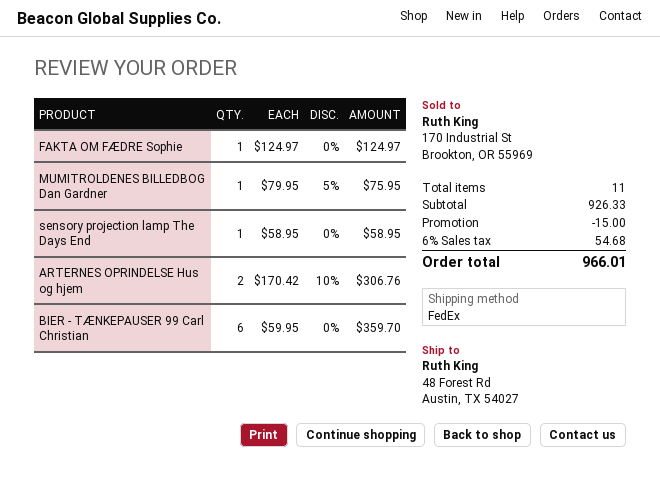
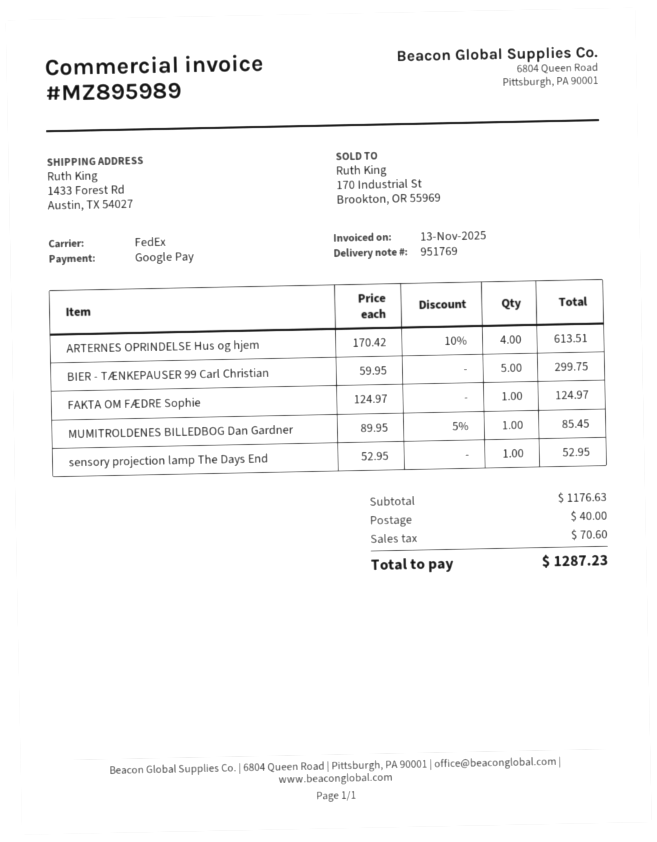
ship to: 48 Forest Rd, Austin, TX 54027 -> 1433 Forest Rd, Austin, TX 54027
MUMITROLDENES BILLEDBOG Dan Gardner: 1 x 79.95 - 5% = 75.95 -> 1 x 89.95 - 5% = 85.45
sensory projection lamp The Days End: 1 x 58.95 = 58.95 -> 1 x 52.95 = 52.95
ARTERNES OPRINDELSE Hus og hjem: 2 x 170.42 - 10% = 306.76 -> 4 x 170.42 - 10% = 613.51
BIER - TÆNKEPAUSER 99 Carl Christian: 6 x 59.95 = 359.70 -> 5 x 59.95 = 299.75
subtotal: 926.33 -> 1176.63
discount: 15.00 -> none
shipping: none -> 40.00
tax: 54.68 -> 70.60
total: 966.01 -> 1287.23

